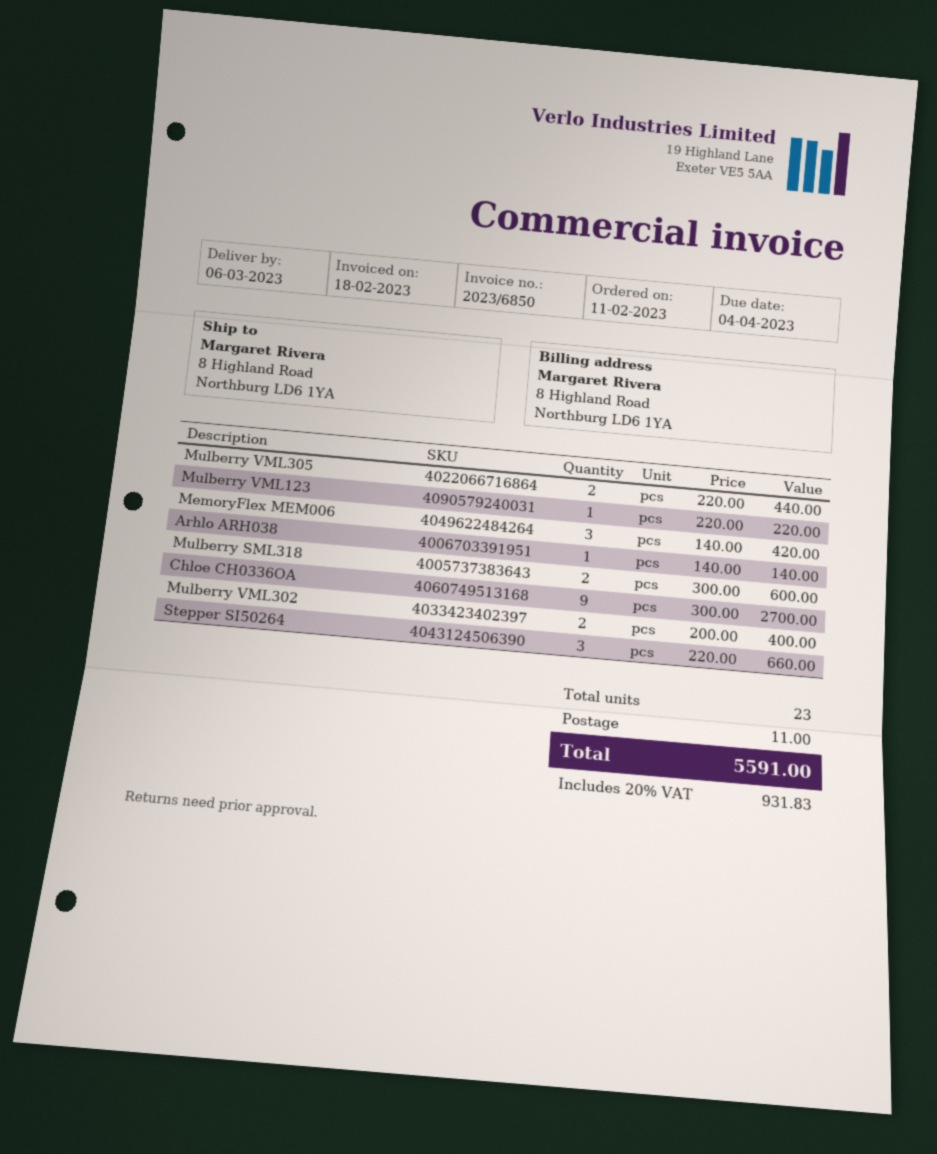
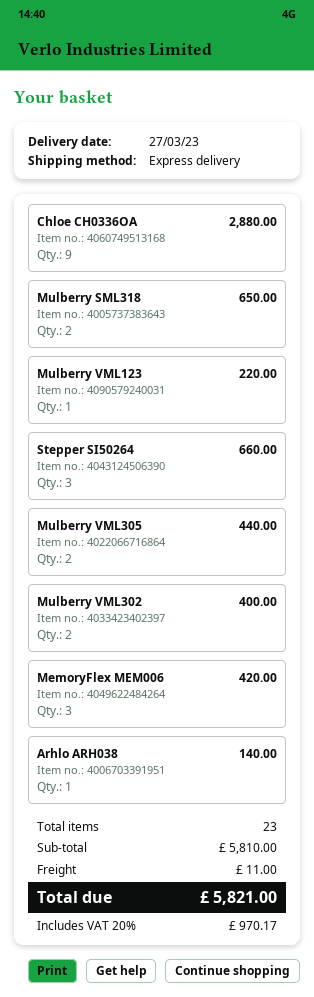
delivery date: 2023-03-06 -> 2023-03-27
Mulberry SML318: 2 for 600.00 -> 2 for 650.00
Chloe CH0336OA: 9 for 2700.00 -> 9 for 2880.00
tax: 20% = 931.83 -> 20% = 970.17
total: 5591.00 -> 5821.00

